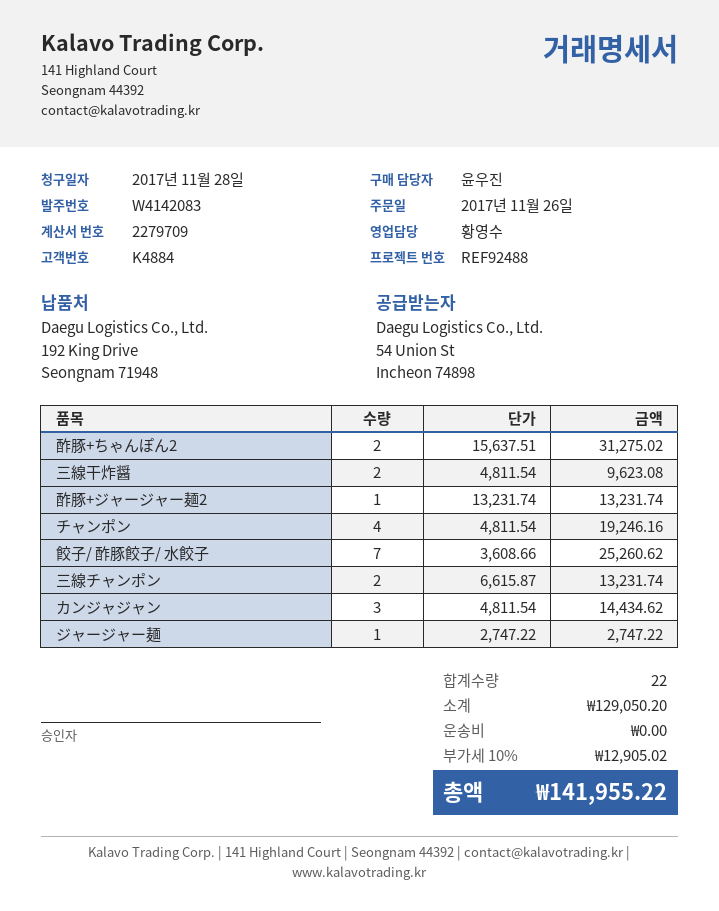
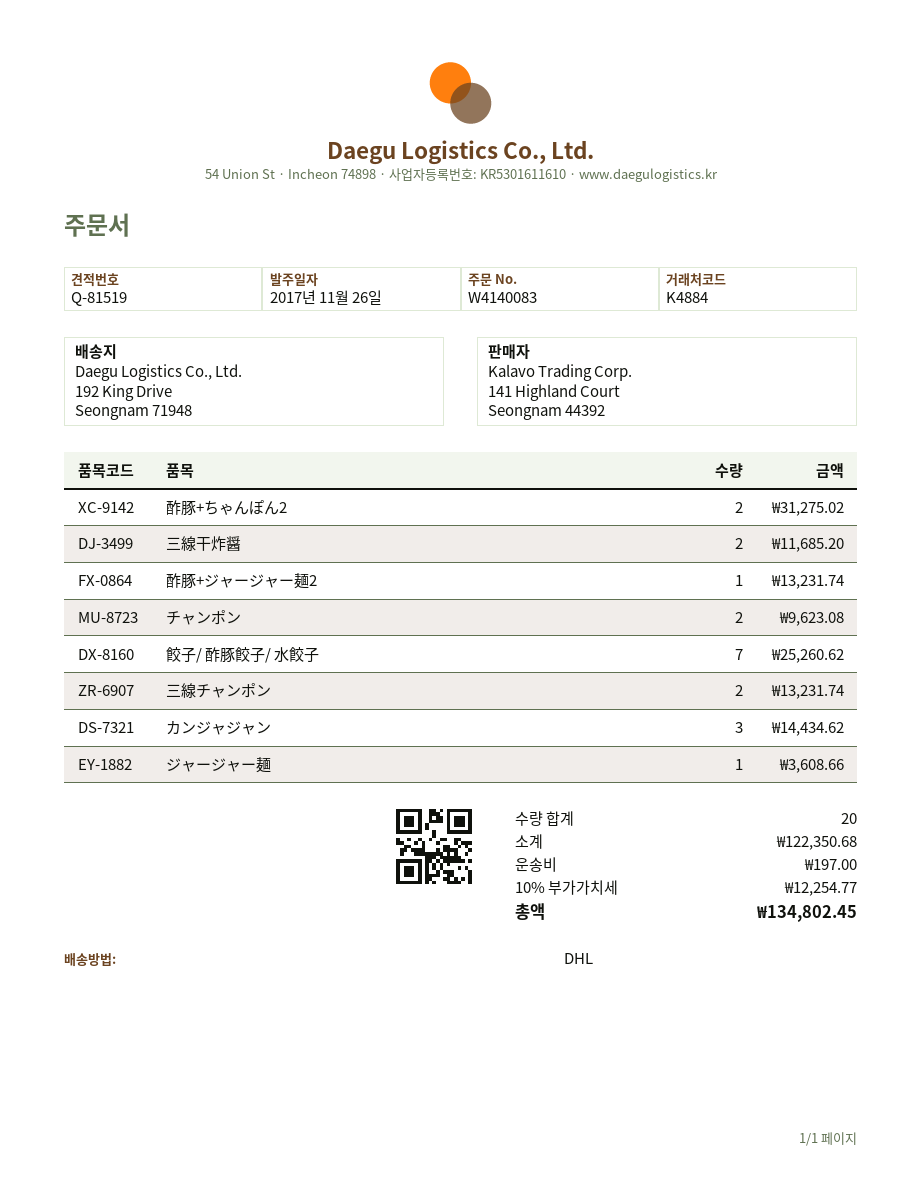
order number: W4142083 -> W4140083
三線干炸醤: 2 for 9623.08 -> 2 for 11685.20
チャンポン: 4 for 19246.16 -> 2 for 9623.08
ジャージャー麺: 1 for 2747.22 -> 1 for 3608.66
total quantity: 22 -> 20
subtotal: 129050.20 -> 122350.68
shipping: 0.00 -> 197.00
tax: 10% = 12905.02 -> 10% = 12254.77
total: 141955.22 -> 134802.45

